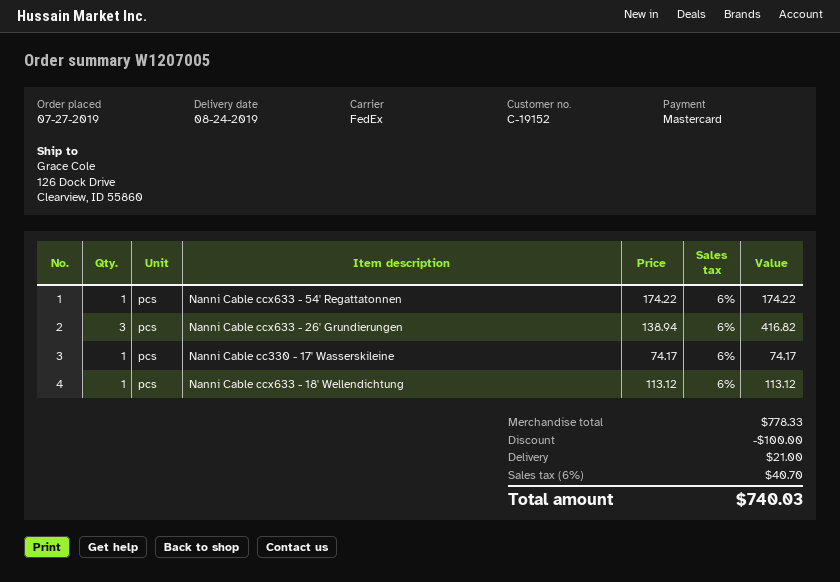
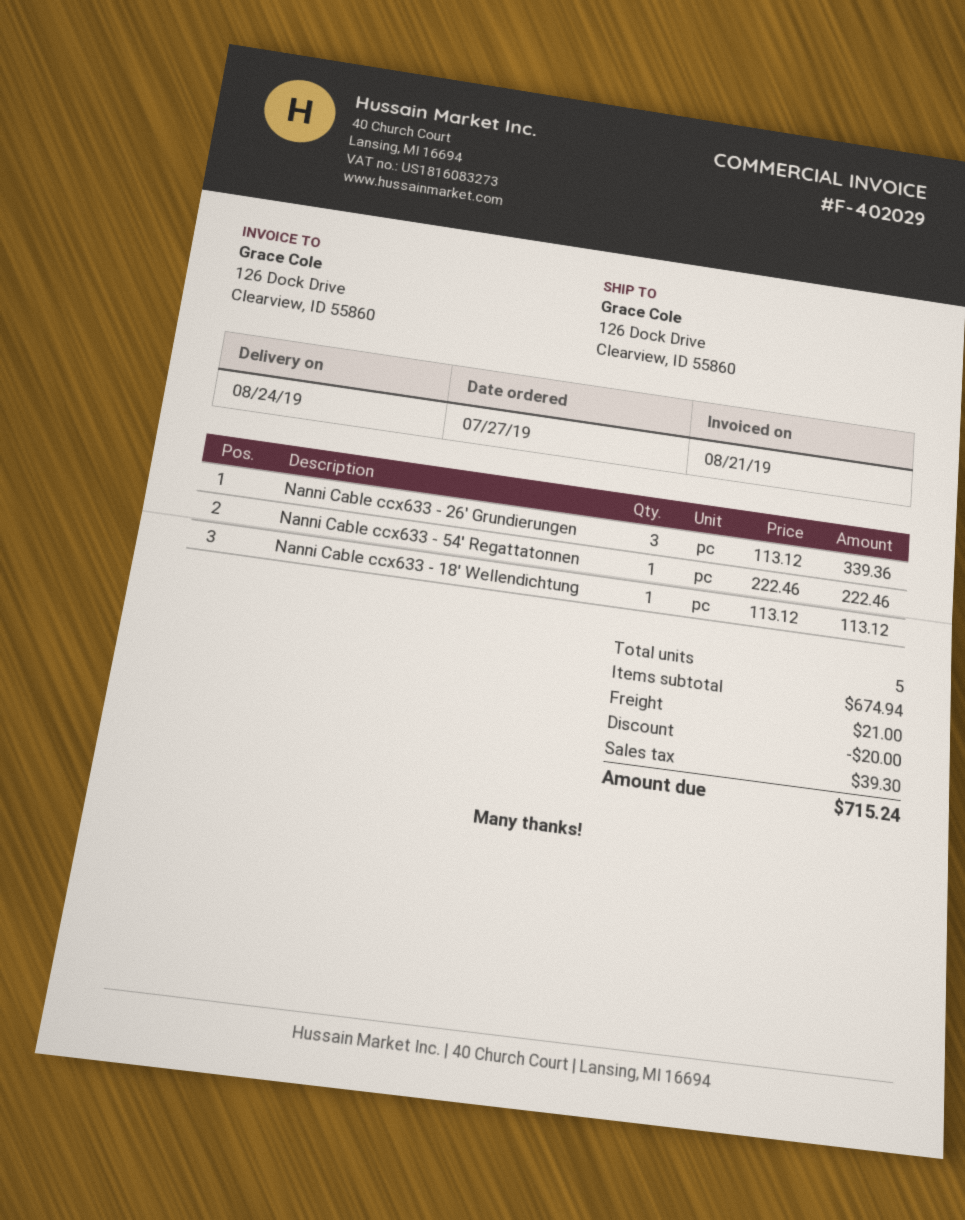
Nanni Cable ccx633 - 54' Regattatonnen: 1 x 174.22 = 174.22 -> 1 x 222.46 = 222.46
Nanni Cable ccx633 - 26' Grundierungen: 3 x 138.94 = 416.82 -> 3 x 113.12 = 339.36
Nanni Cable cc330 - 17' Wasserskileine: 1 x 74.17 = 74.17 -> none
subtotal: 778.33 -> 674.94
discount: 100.00 -> 20.00
tax: 40.70 -> 39.30
total: 740.03 -> 715.24

